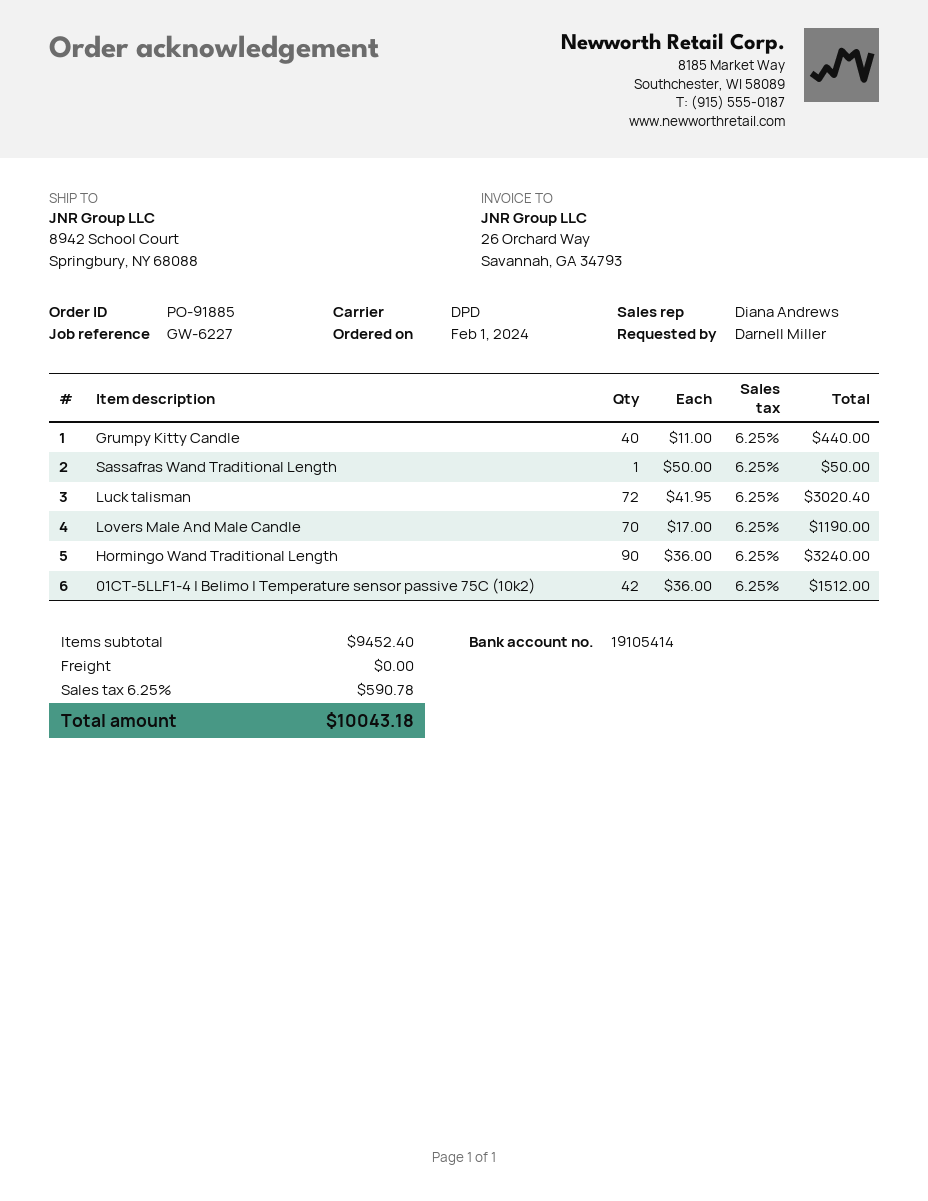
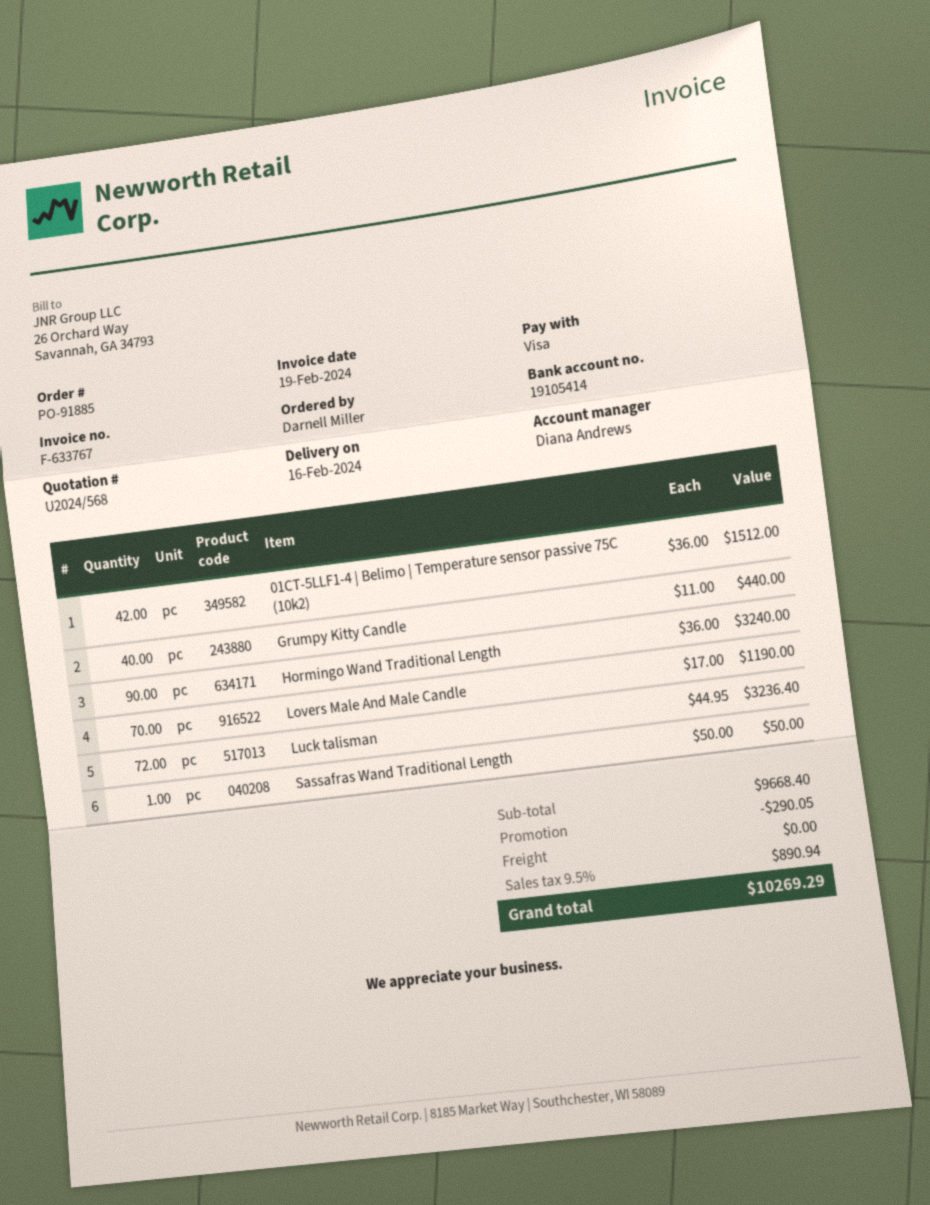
Luck talisman: 72 x 41.95 = 3020.40 -> 72 x 44.95 = 3236.40
subtotal: 9452.40 -> 9668.40
discount: none -> 290.05
tax: 6.25% = 590.78 -> 9.5% = 890.94
total: 10043.18 -> 10269.29

